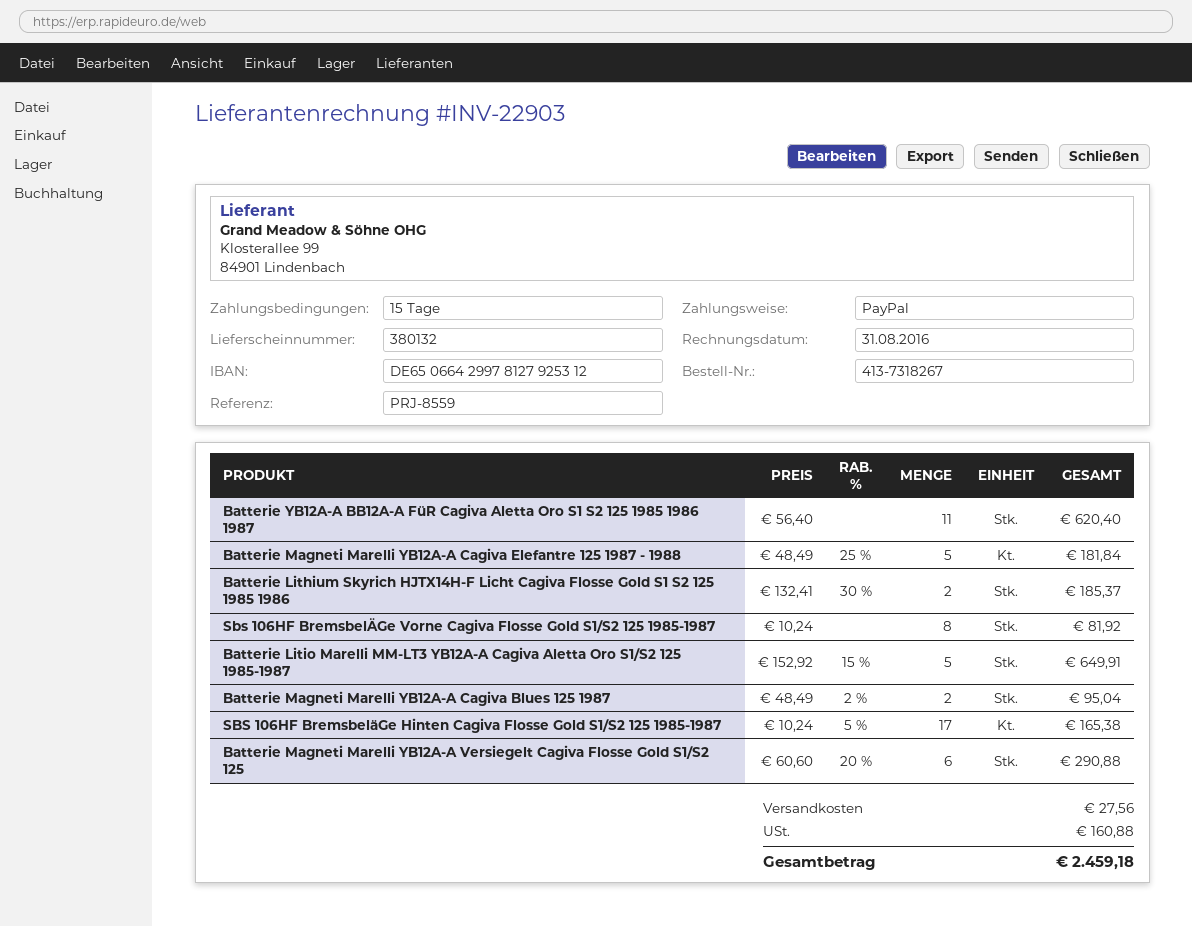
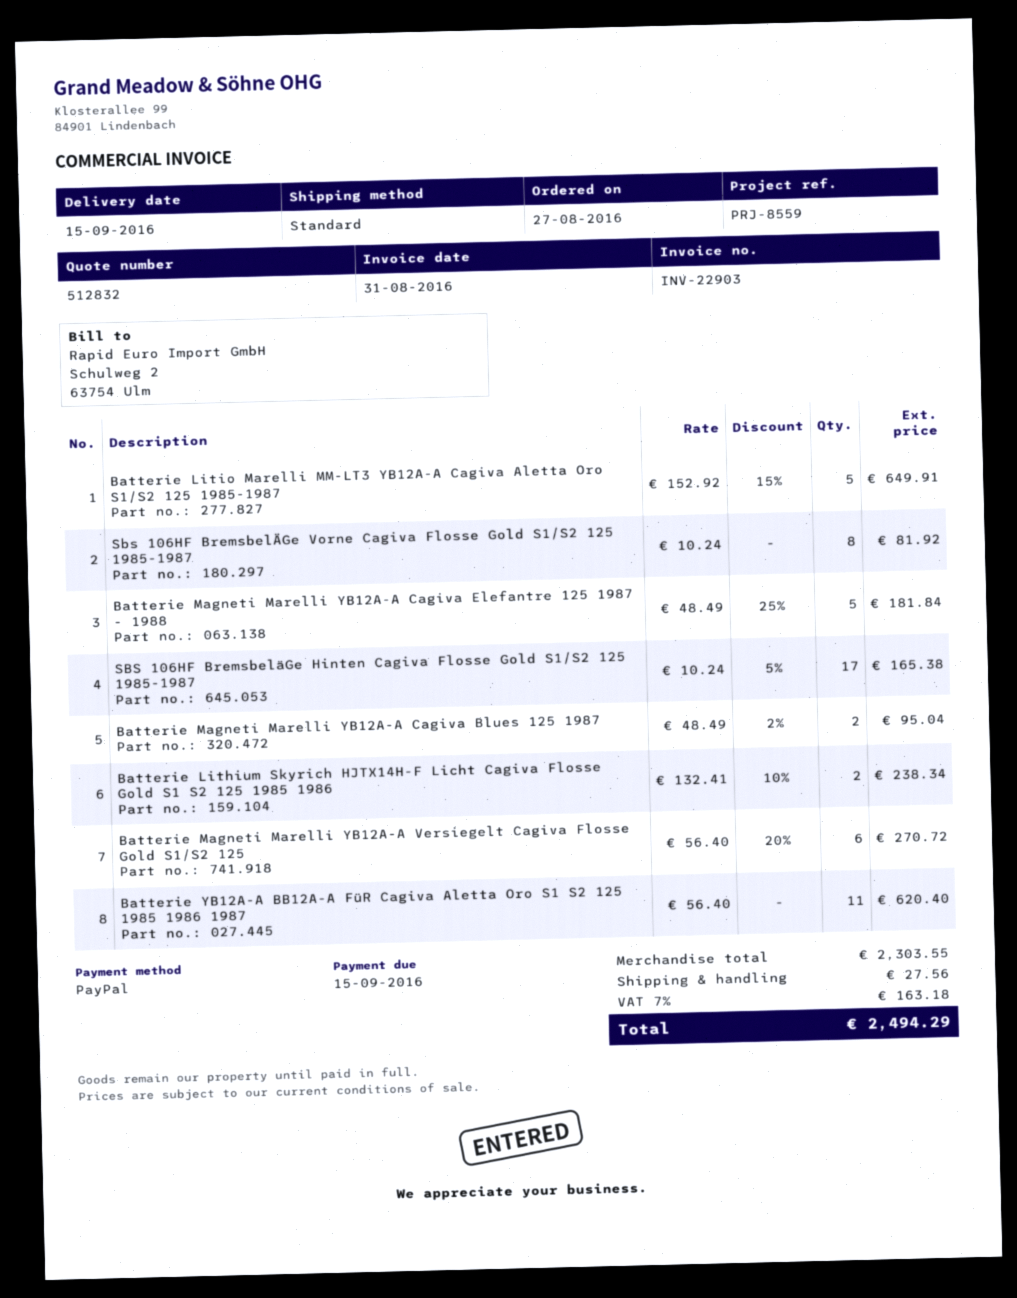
Batterie Lithium Skyrich HJTX14H-F Licht Cagiva Flosse Gold S1 S2 125 1985 1986: 2 x 132.41 - 30% = 185.37 -> 2 x 132.41 - 10% = 238.34
Batterie Magneti Marelli YB12A-A Versiegelt Cagiva Flosse Gold S1/S2 125: 6 x 60.60 - 20% = 290.88 -> 6 x 56.40 - 20% = 270.72
tax: 160.88 -> 163.18
total: 2459.18 -> 2494.29

